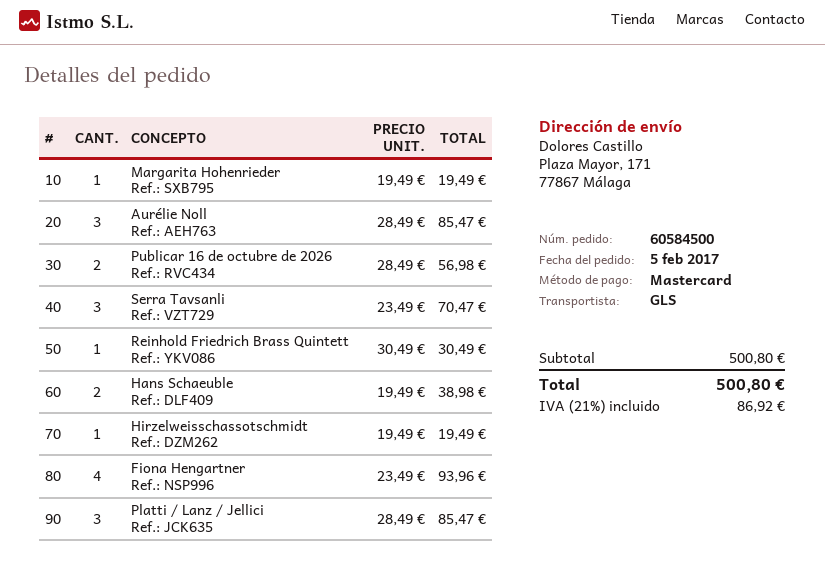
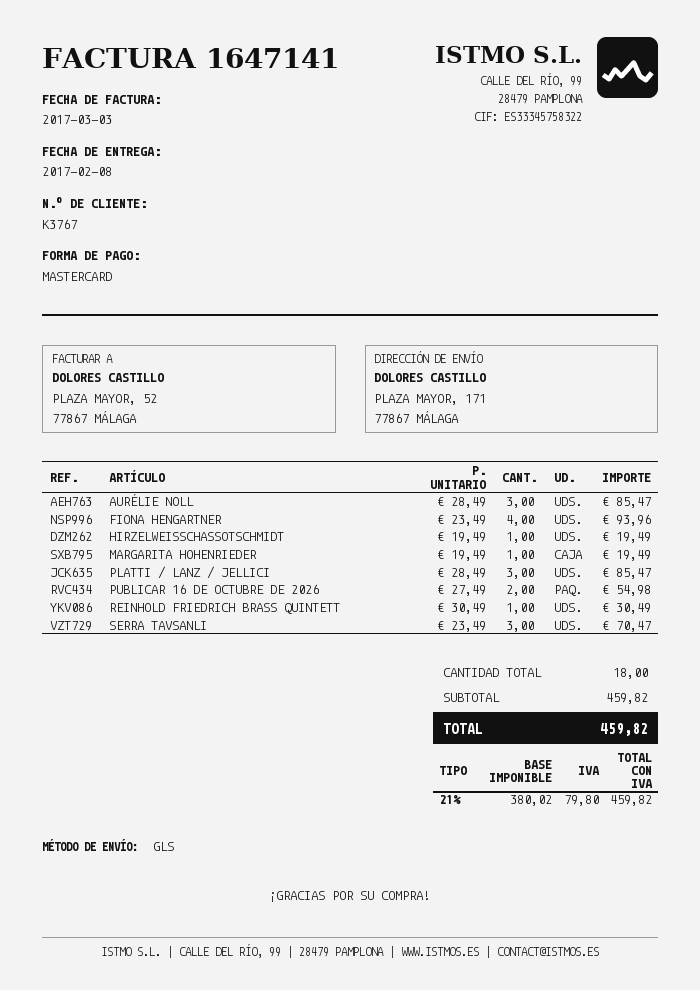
Publicar 16 de octubre de 2026: 2 x 28.49 = 56.98 -> 2 x 27.49 = 54.98
Hans Schaeuble: 2 x 19.49 = 38.98 -> none
subtotal: 500.80 -> 459.82
tax: 21% = 86.92 -> 21% = 79.80
total: 500.80 -> 459.82

